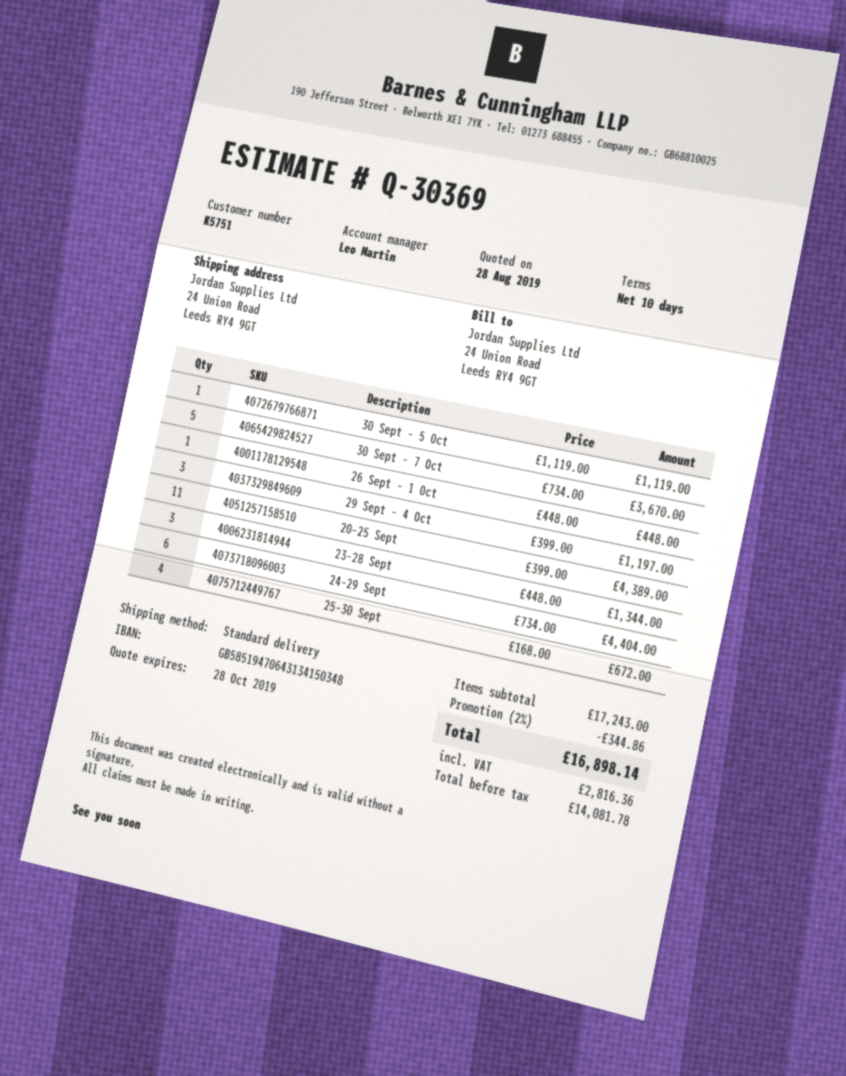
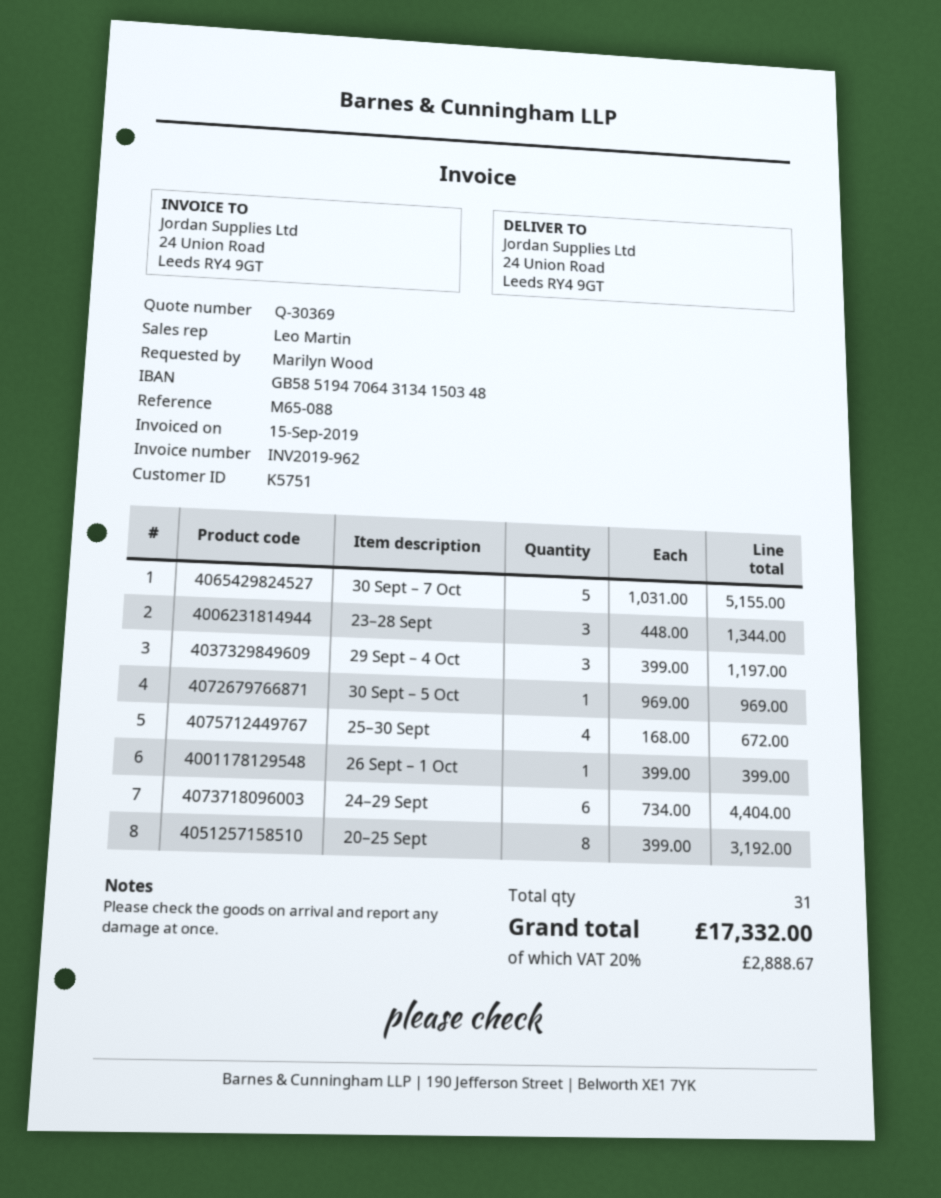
30 Sept – 5 Oct: 1 x 1119.00 = 1119.00 -> 1 x 969.00 = 969.00
30 Sept – 7 Oct: 5 x 734.00 = 3670.00 -> 5 x 1031.00 = 5155.00
26 Sept – 1 Oct: 1 x 448.00 = 448.00 -> 1 x 399.00 = 399.00
20–25 Sept: 11 x 399.00 = 4389.00 -> 8 x 399.00 = 3192.00
discount: 2% = 344.86 -> none
tax: 2816.36 -> 2888.67
total: 16898.14 -> 17332.00

